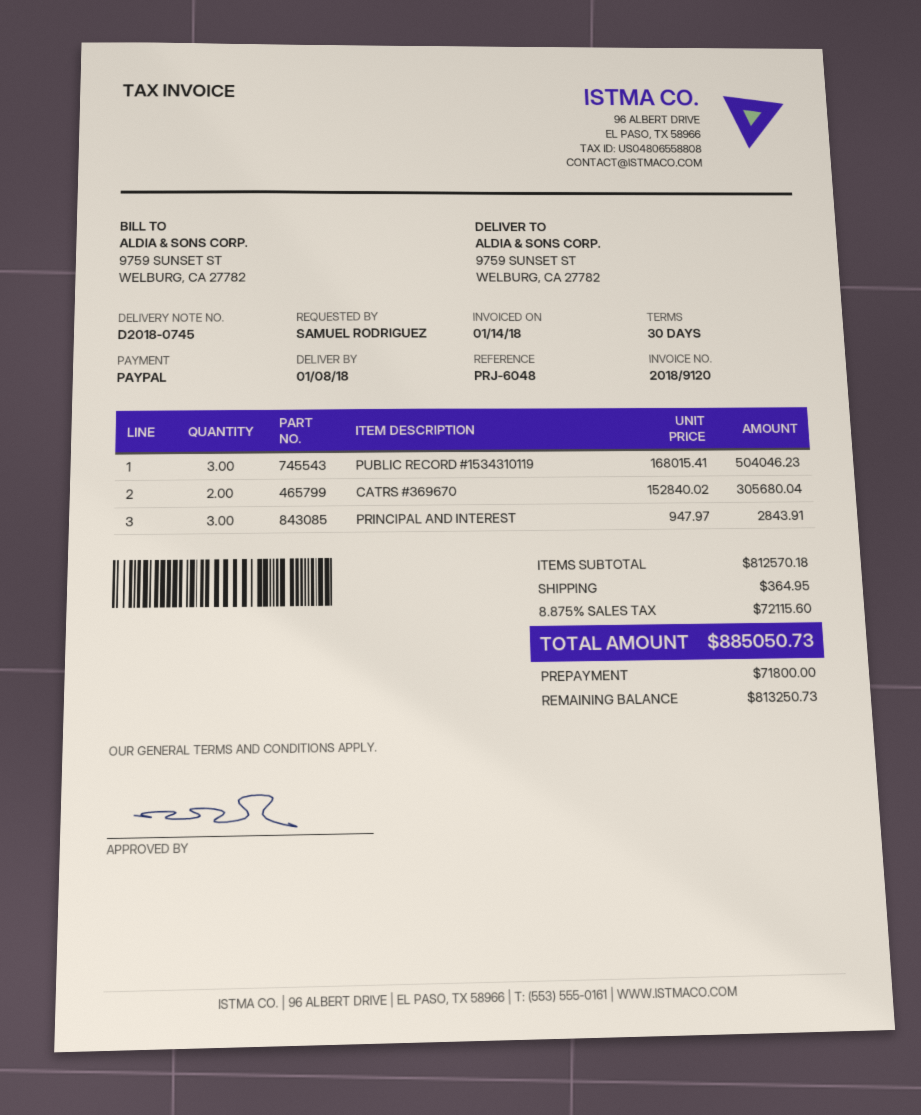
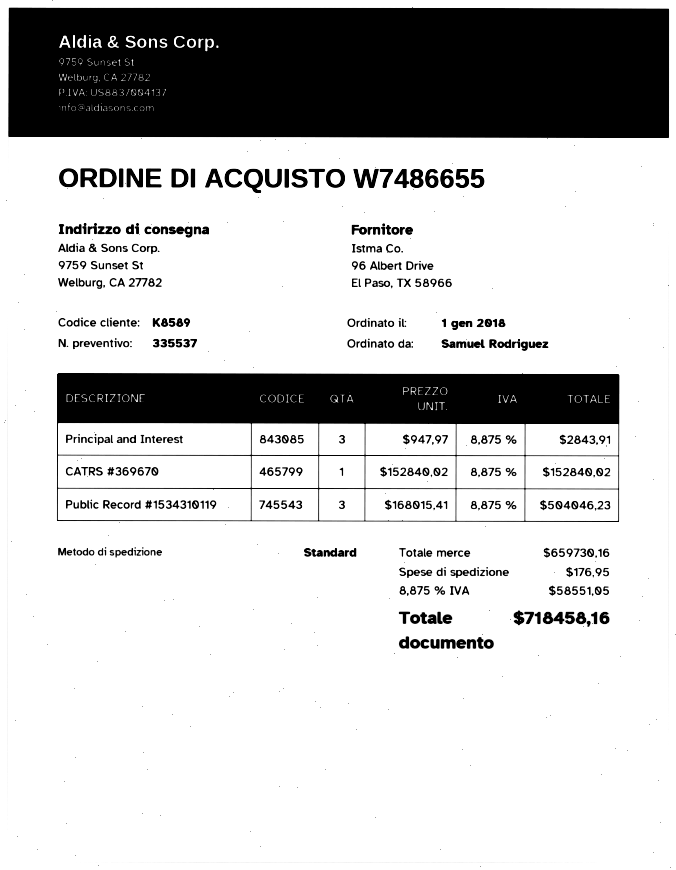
CATRS #369670: 2 x 152840.02 = 305680.04 -> 1 x 152840.02 = 152840.02
subtotal: 812570.18 -> 659730.16
shipping: 364.95 -> 176.95
tax: 8.875% = 72115.60 -> 8.875% = 58551.05
total: 885050.73 -> 718458.16

